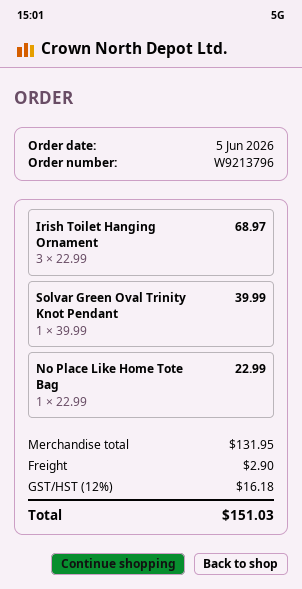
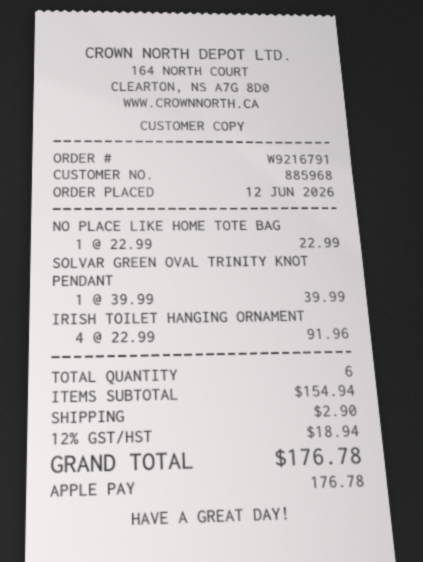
order number: W9213796 -> W9216791
order date: 2026-06-05 -> 2026-06-12
Irish Toilet Hanging Ornament: 3 x 22.99 = 68.97 -> 4 x 22.99 = 91.96
subtotal: 131.95 -> 154.94
tax: 12% = 16.18 -> 12% = 18.94
total: 151.03 -> 176.78

